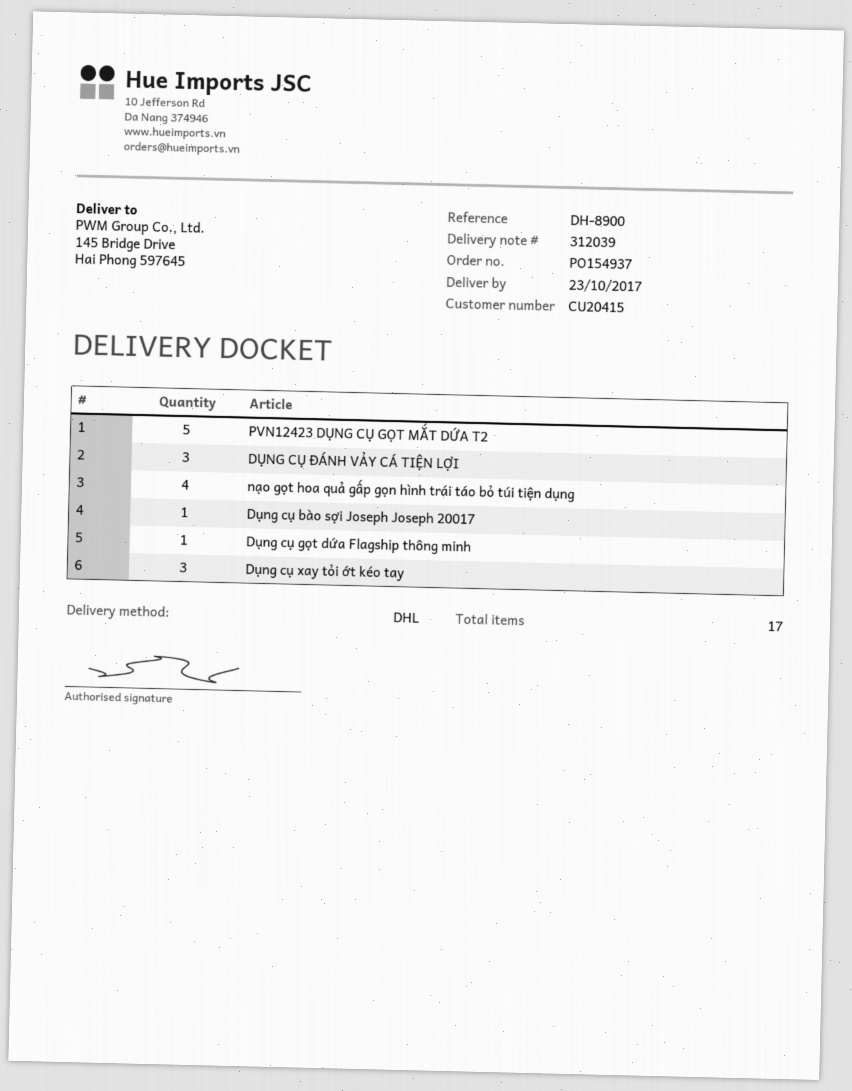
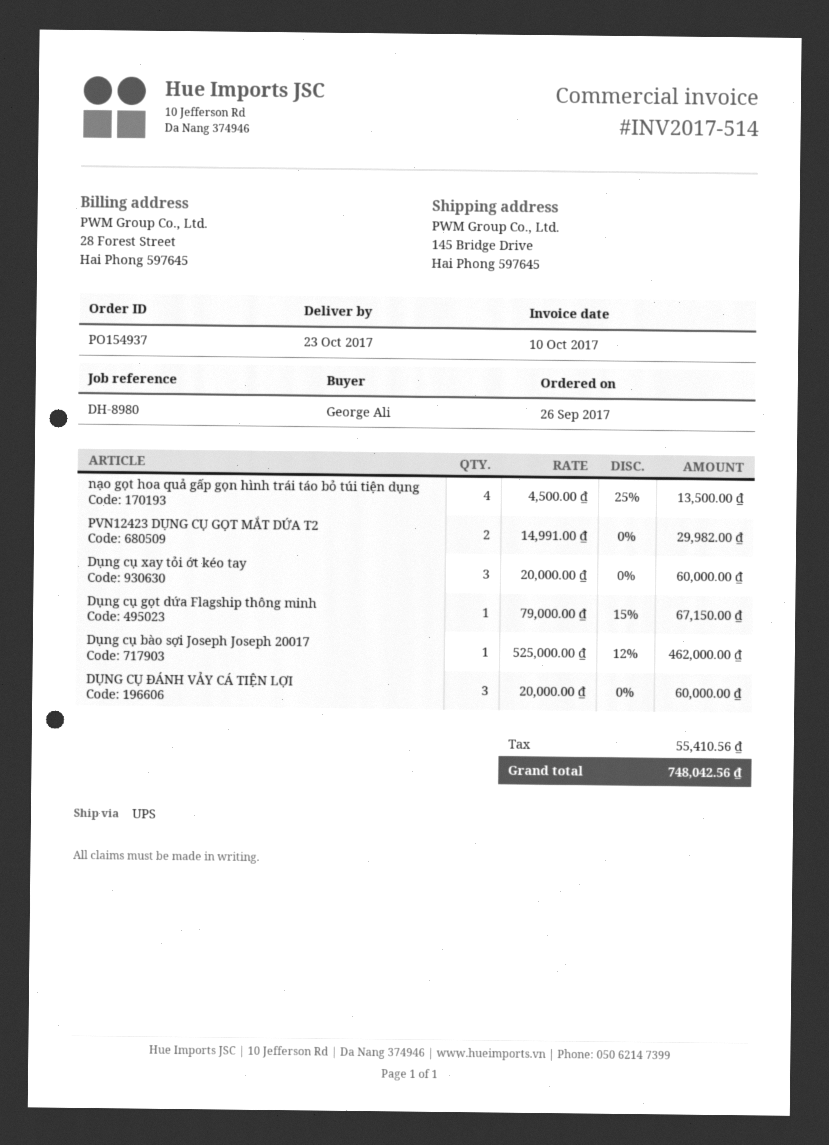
reference: DH-8900 -> DH-8980
shipping method: DHL -> UPS
PVN12423 DỤNG CỤ GỌT MẮT DỨA T2: 5 -> 2

